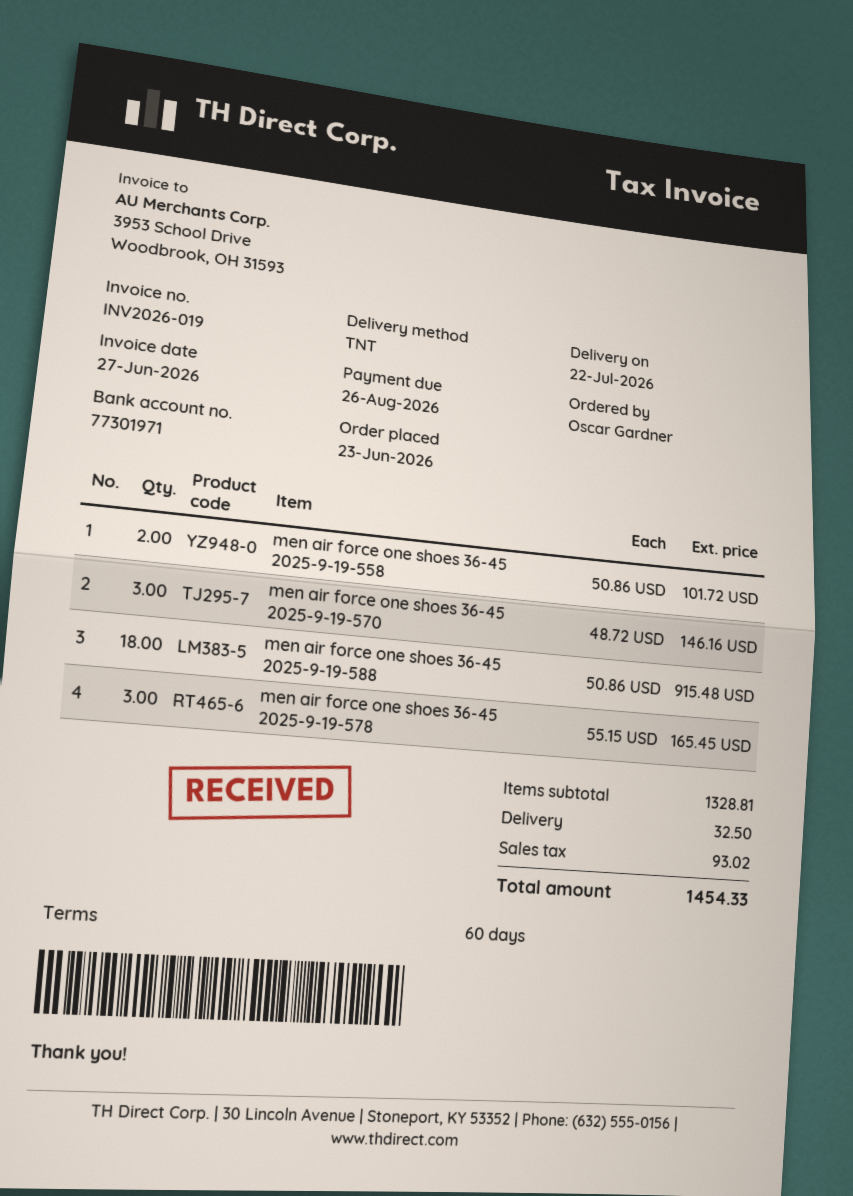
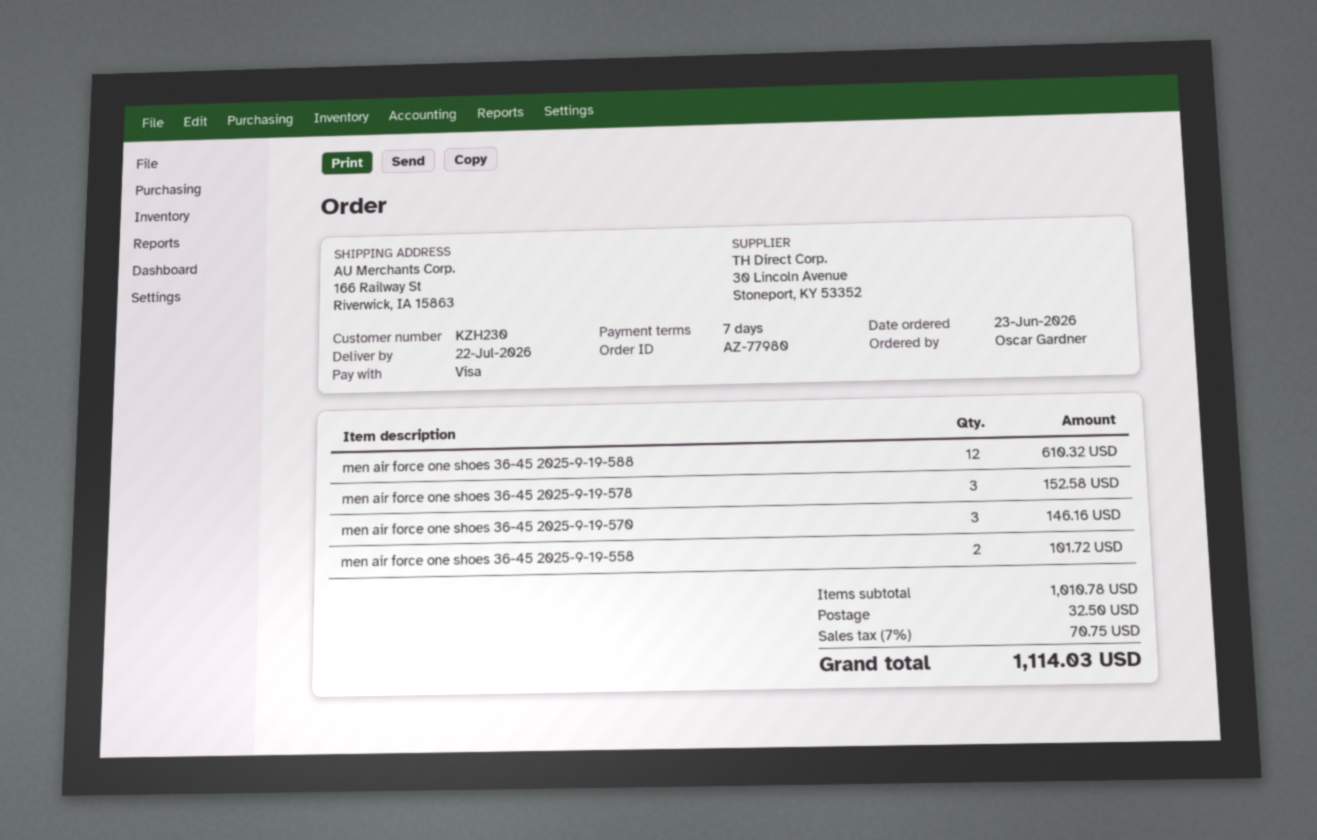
payment terms: 60 days -> 7 days
men air force one shoes 36-45 2025-9-19-588: 18 for 915.48 -> 12 for 610.32
men air force one shoes 36-45 2025-9-19-578: 3 for 165.45 -> 3 for 152.58
subtotal: 1328.81 -> 1010.78
tax: 93.02 -> 70.75
total: 1454.33 -> 1114.03

